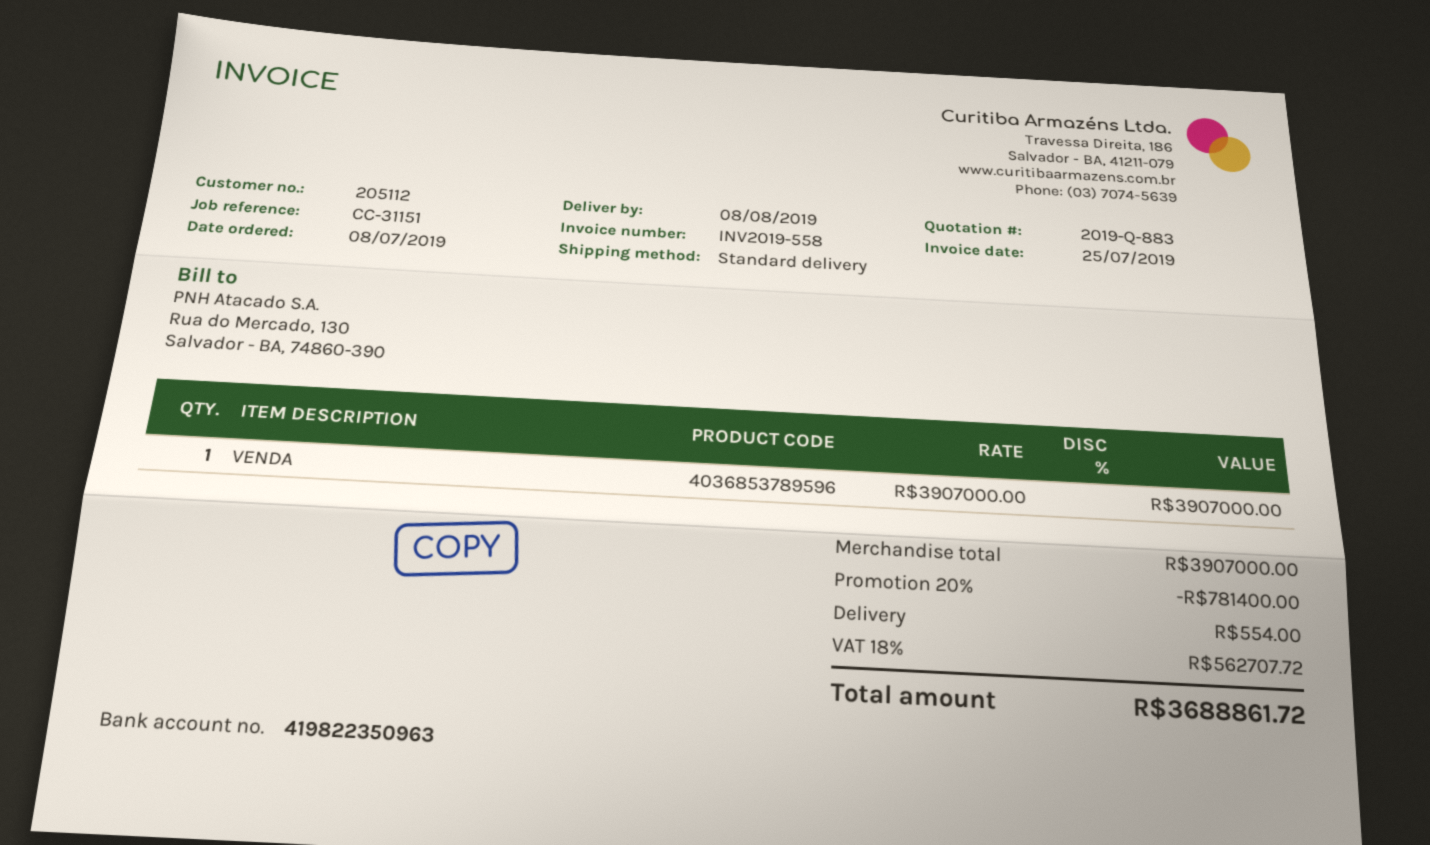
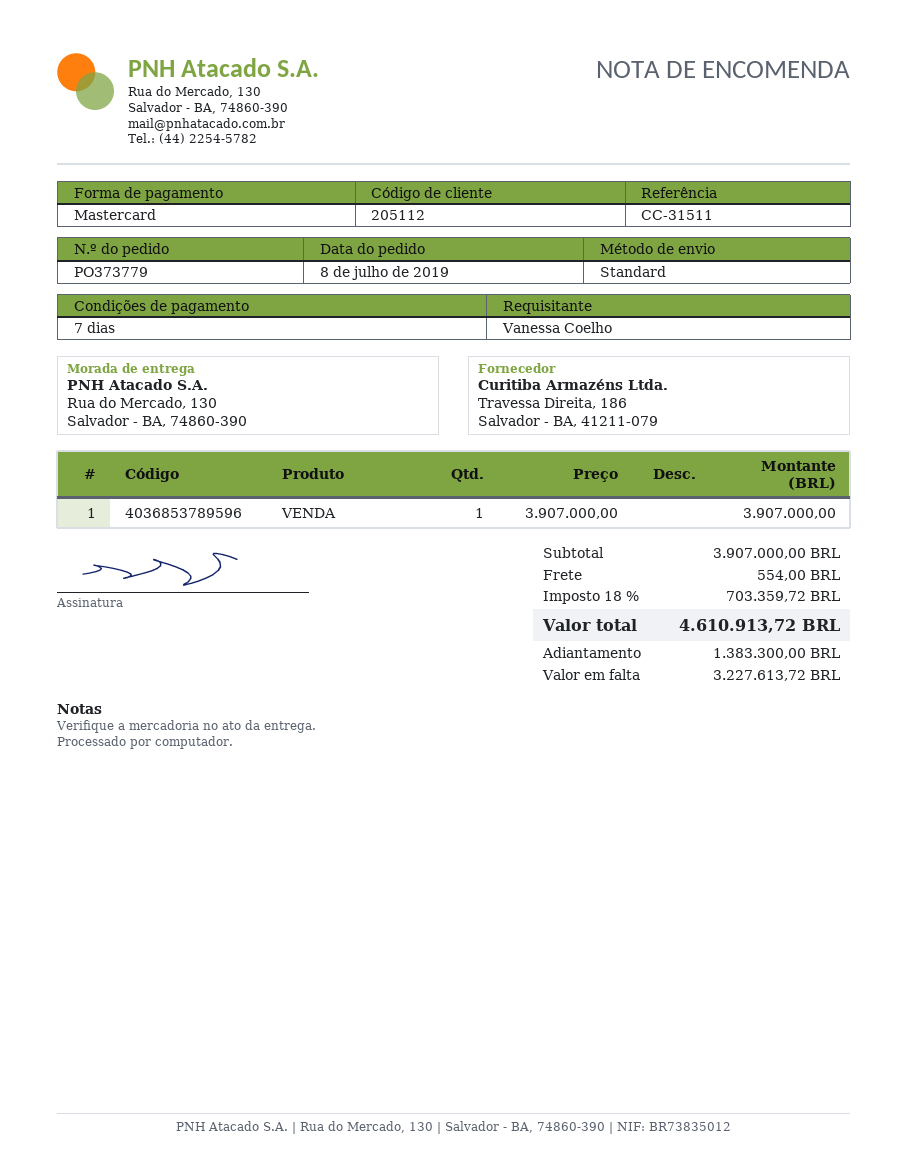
reference: CC-31151 -> CC-31511
discount: 20% = 781400.00 -> none
tax: 18% = 562707.72 -> 18% = 703359.72
total: 3688861.72 -> 4610913.72

